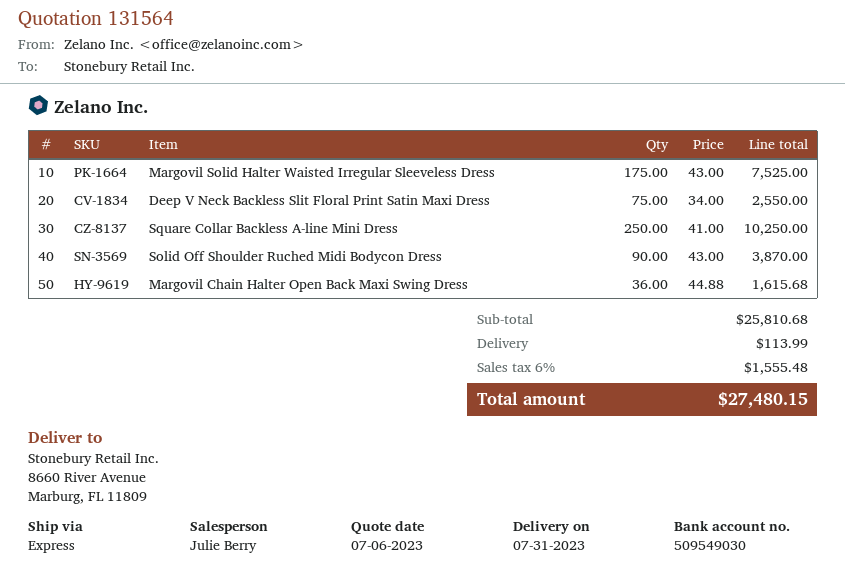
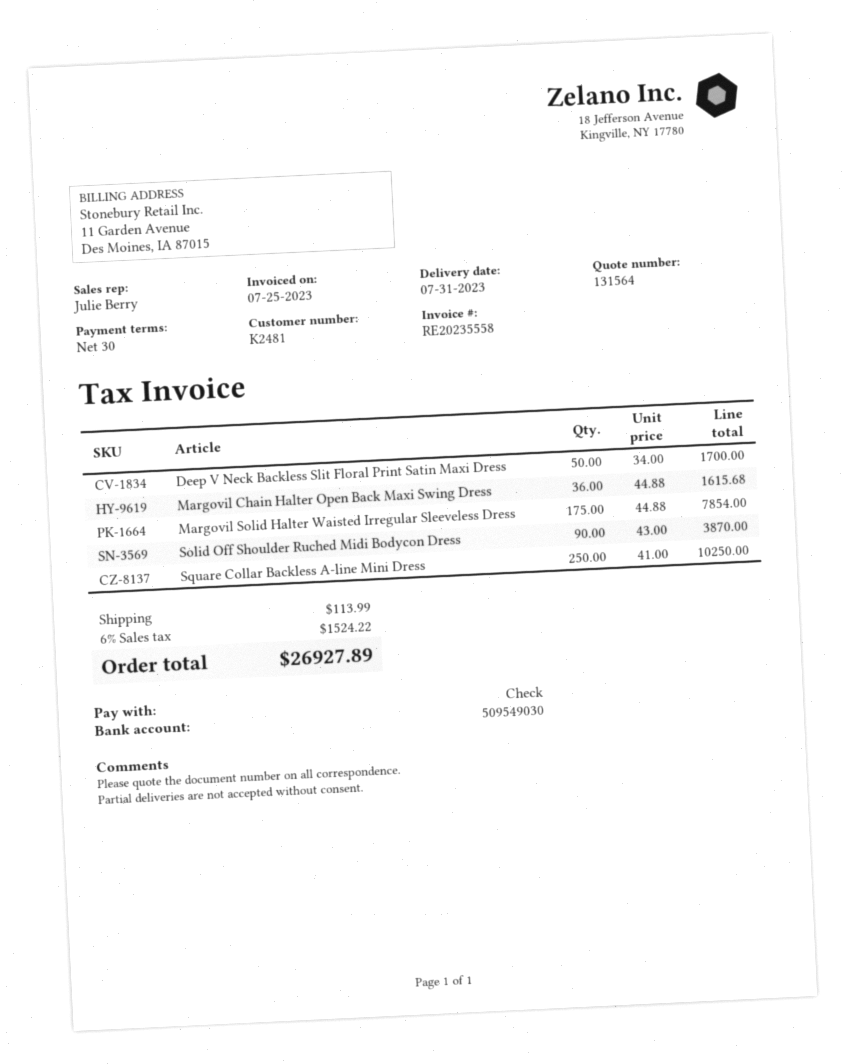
Margovil Solid Halter Waisted Irregular Sleeveless Dress: 175 x 43.00 = 7525.00 -> 175 x 44.88 = 7854.00
Deep V Neck Backless Slit Floral Print Satin Maxi Dress: 75 x 34.00 = 2550.00 -> 50 x 34.00 = 1700.00
tax: 6% = 1555.48 -> 6% = 1524.22
total: 27480.15 -> 26927.89

